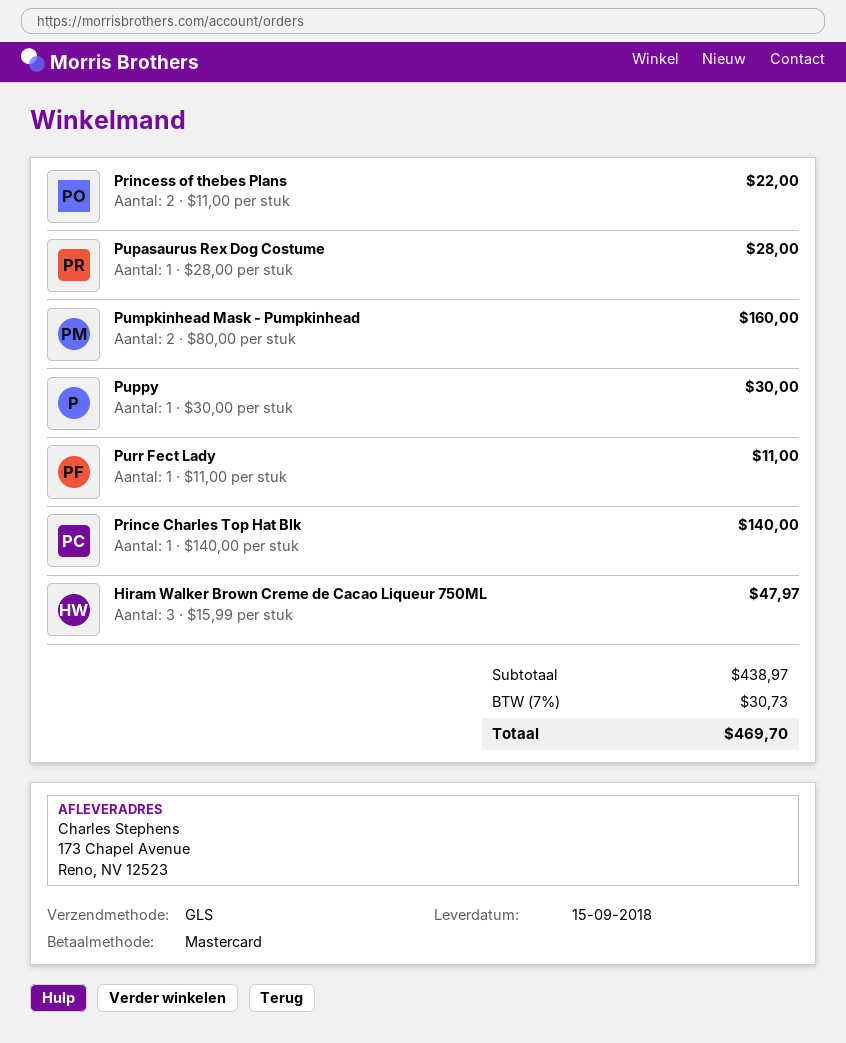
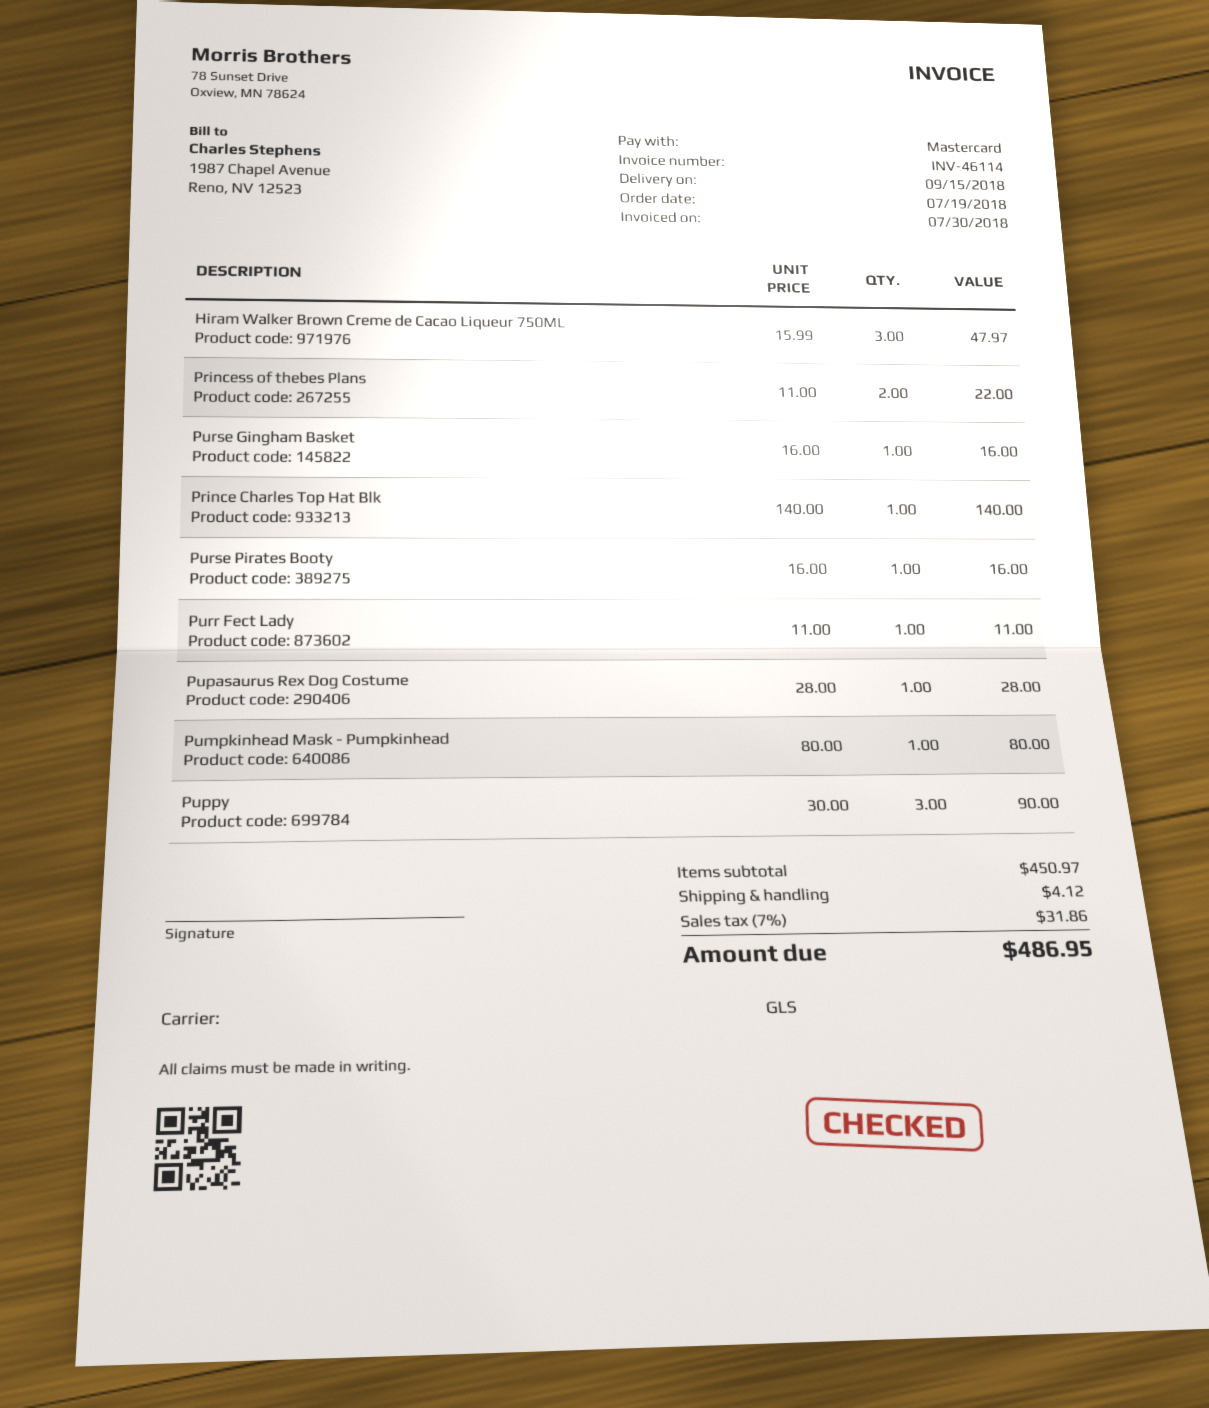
Pumpkinhead Mask - Pumpkinhead: 2 x 80.00 = 160.00 -> 1 x 80.00 = 80.00
Puppy: 1 x 30.00 = 30.00 -> 3 x 30.00 = 90.00
Purse Gingham Basket: none -> 1 x 16.00 = 16.00
Purse Pirates Booty: none -> 1 x 16.00 = 16.00
subtotal: 438.97 -> 450.97
shipping: none -> 4.12
tax: 7% = 30.73 -> 7% = 31.86
total: 469.70 -> 486.95

